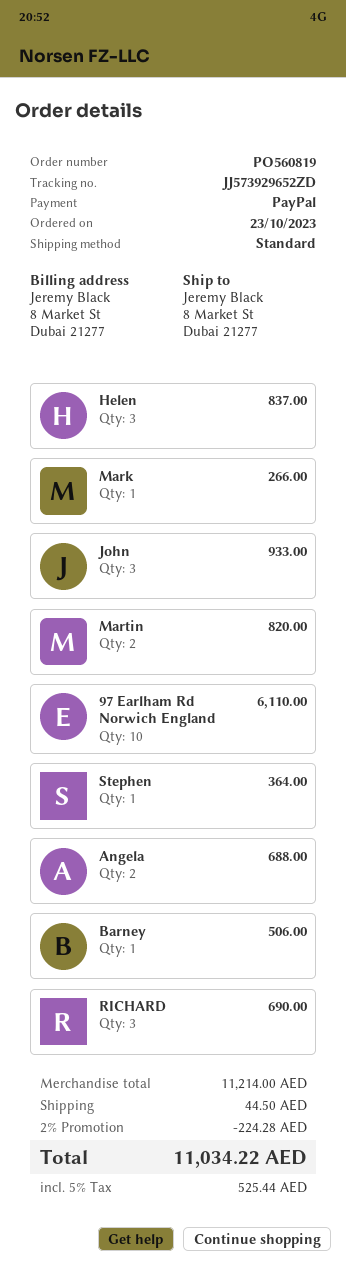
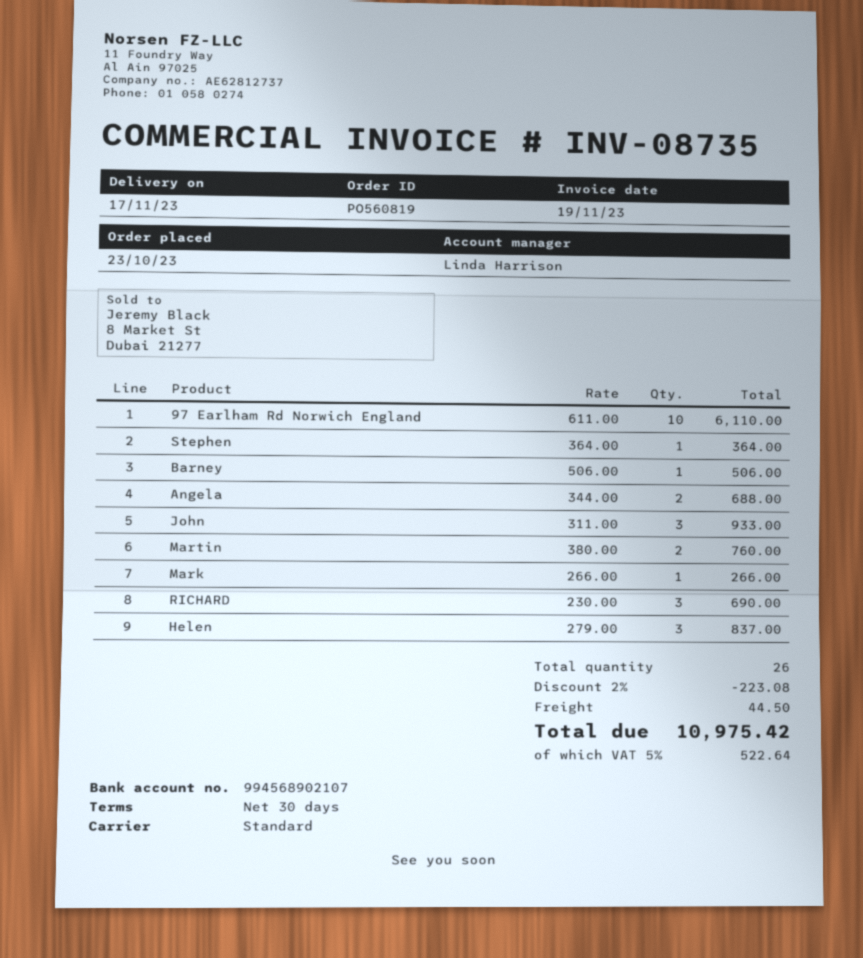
Martin: 2 for 820.00 -> 2 for 760.00
discount: 2% = 224.28 -> 2% = 223.08
tax: 5% = 525.44 -> 5% = 522.64
total: 11034.22 -> 10975.42

